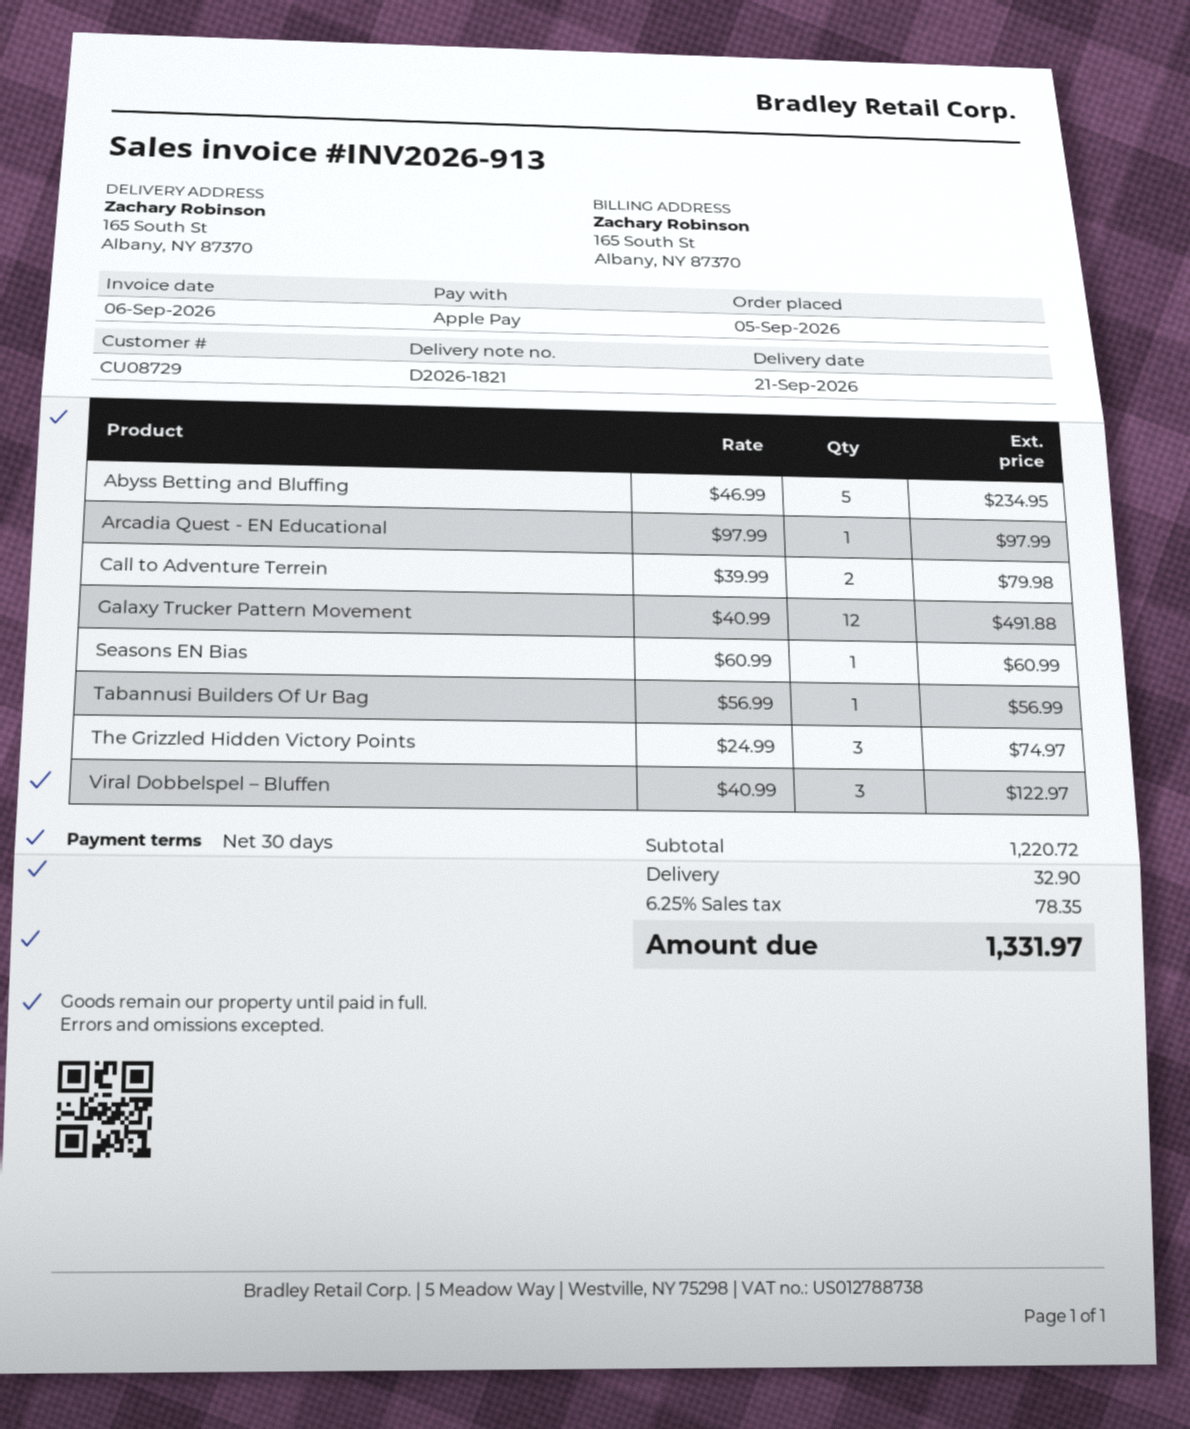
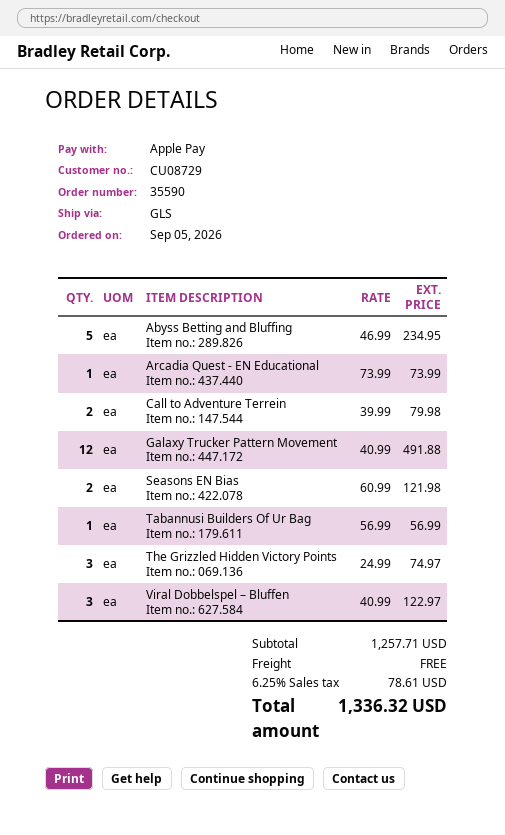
Arcadia Quest - EN Educational: 1 x 97.99 = 97.99 -> 1 x 73.99 = 73.99
Seasons EN Bias: 1 x 60.99 = 60.99 -> 2 x 60.99 = 121.98
subtotal: 1220.72 -> 1257.71
shipping: 32.90 -> 0.00
tax: 6.25% = 78.35 -> 6.25% = 78.61
total: 1331.97 -> 1336.32

